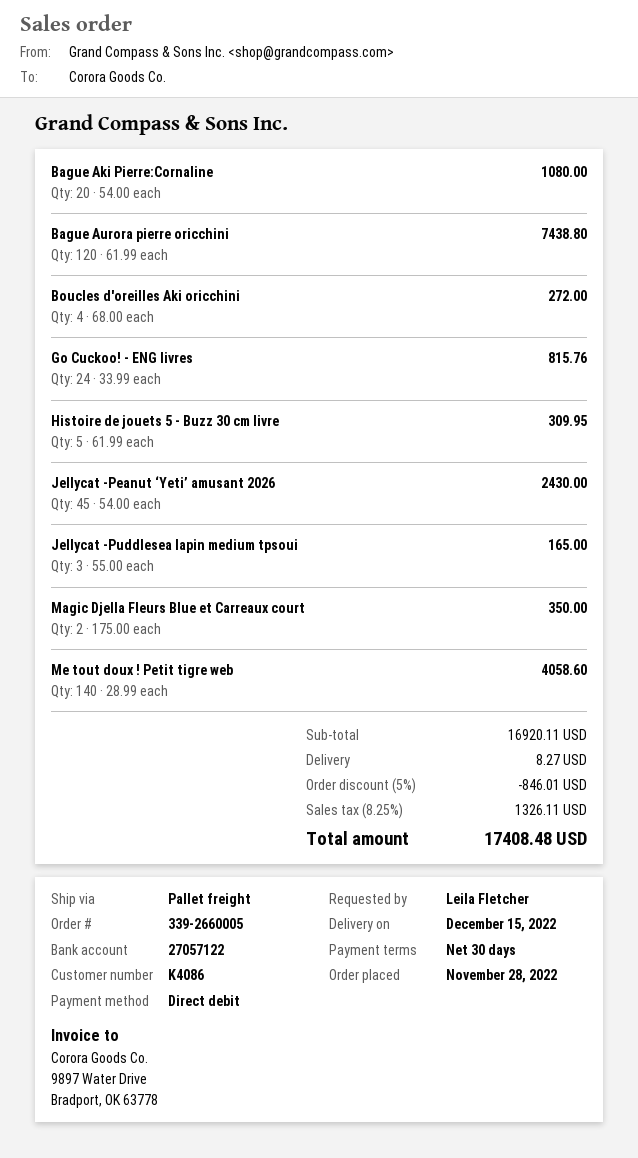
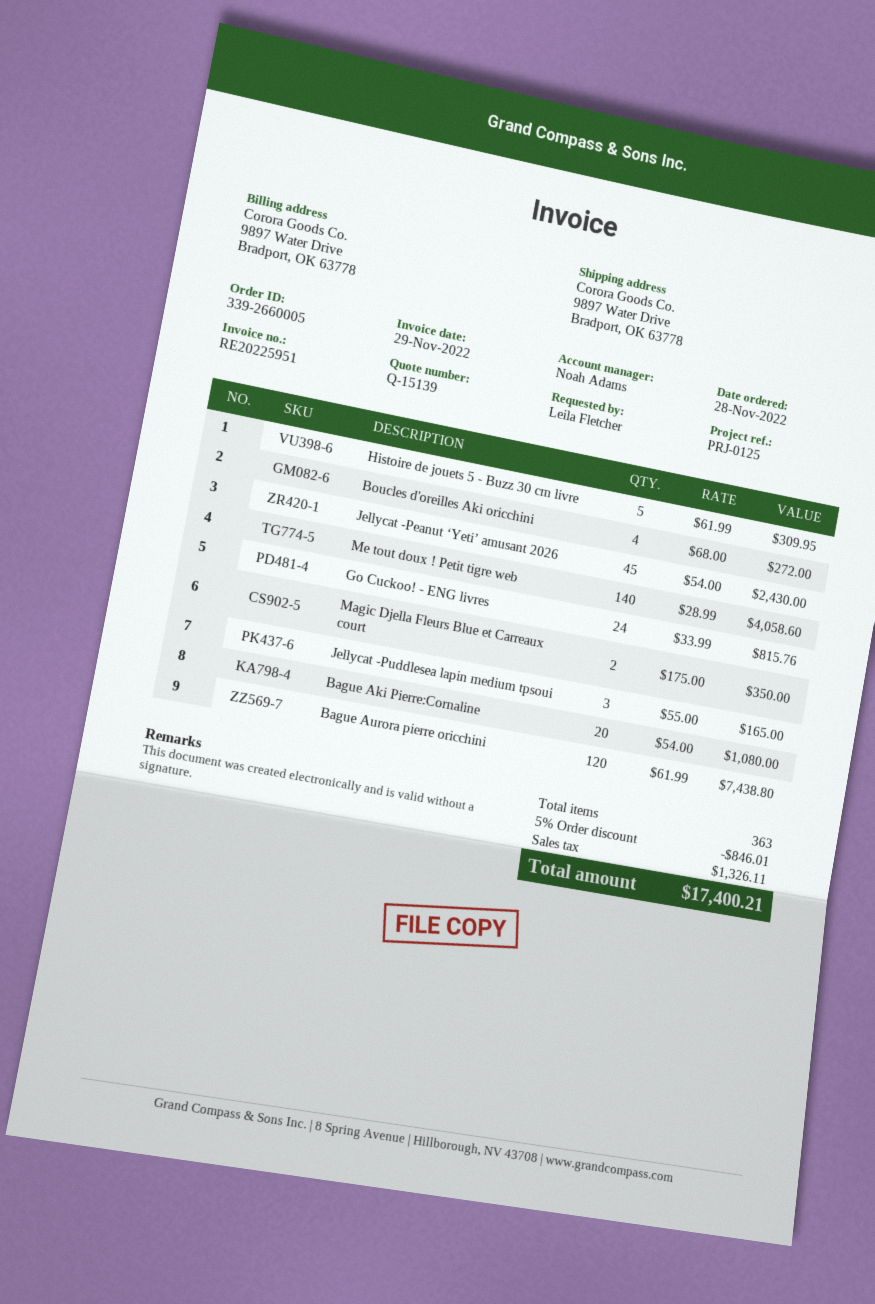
shipping: 8.27 -> none
total: 17408.48 -> 17400.21

